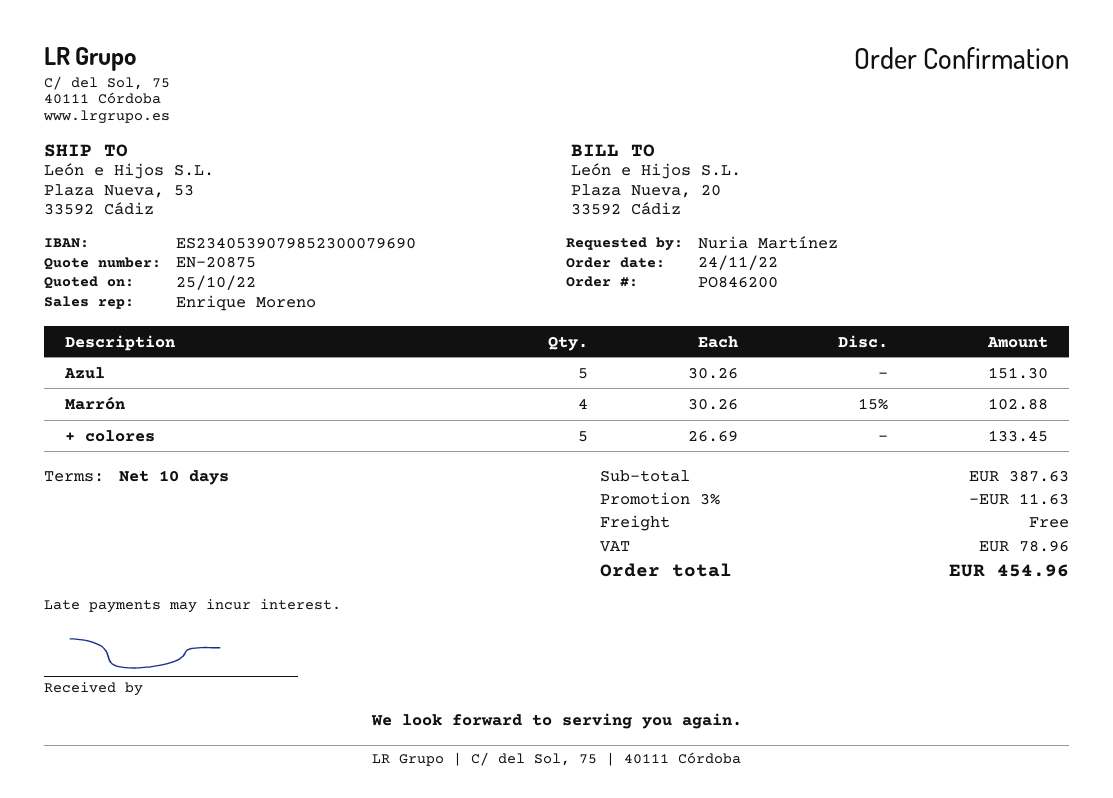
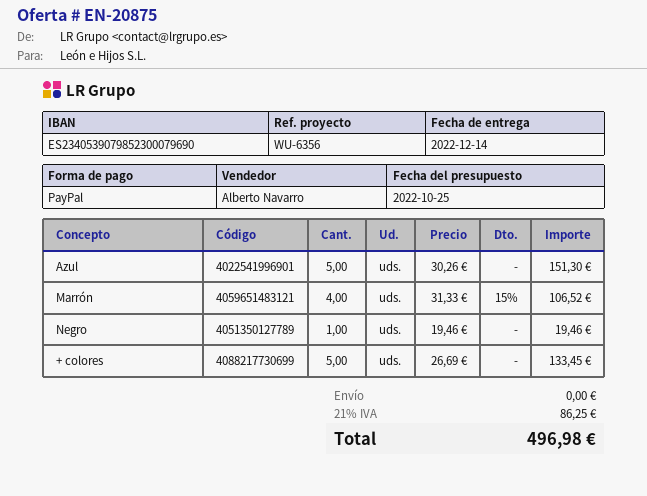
sales rep: Enrique Moreno -> Alberto Navarro
Marrón: 4 x 30.26 - 15% = 102.88 -> 4 x 31.33 - 15% = 106.52
Negro: none -> 1 x 19.46 = 19.46
discount: 3% = 11.63 -> none
tax: 78.96 -> 86.25
total: 454.96 -> 496.98

